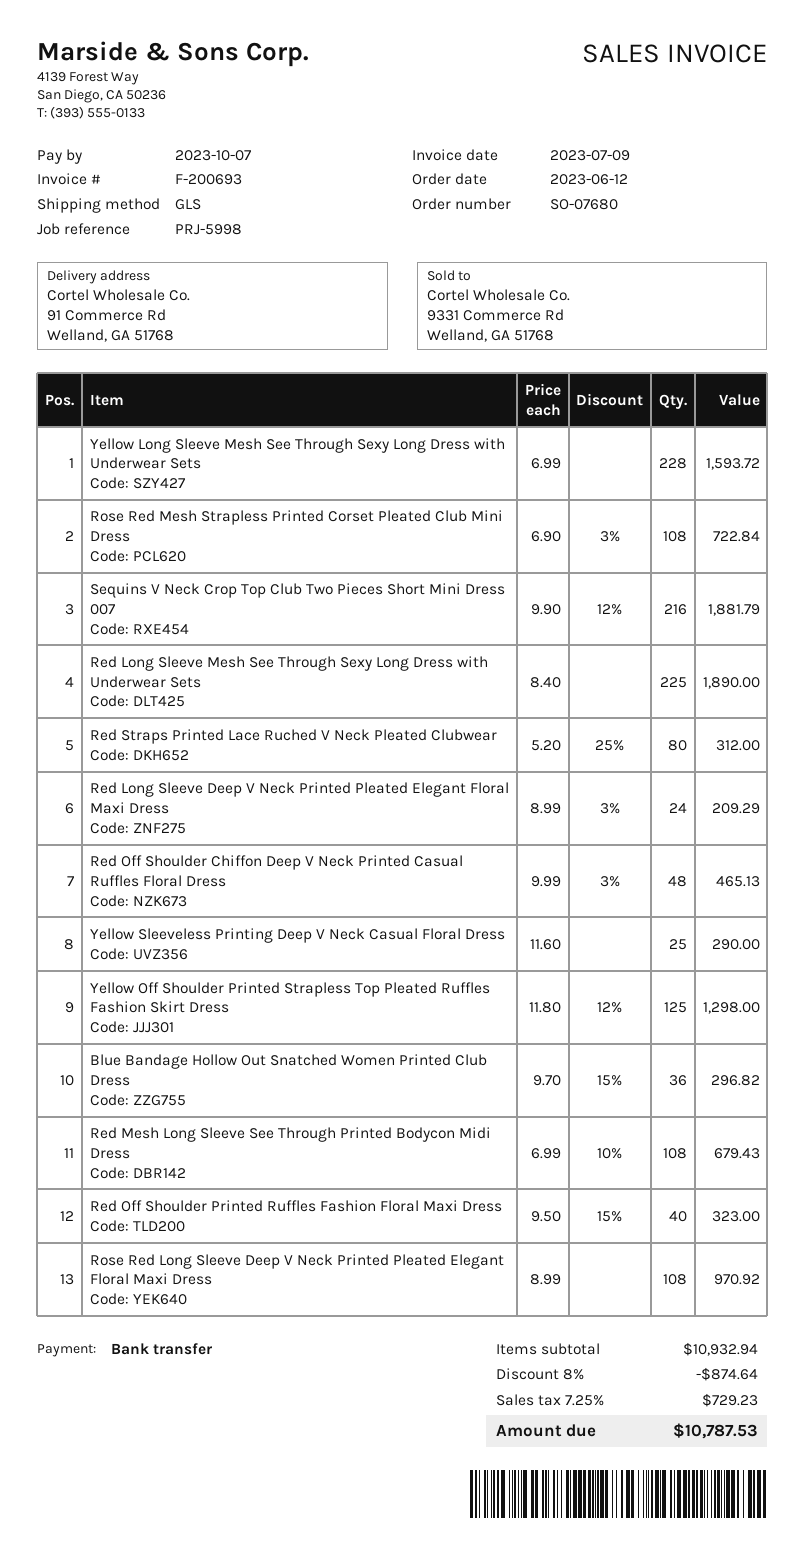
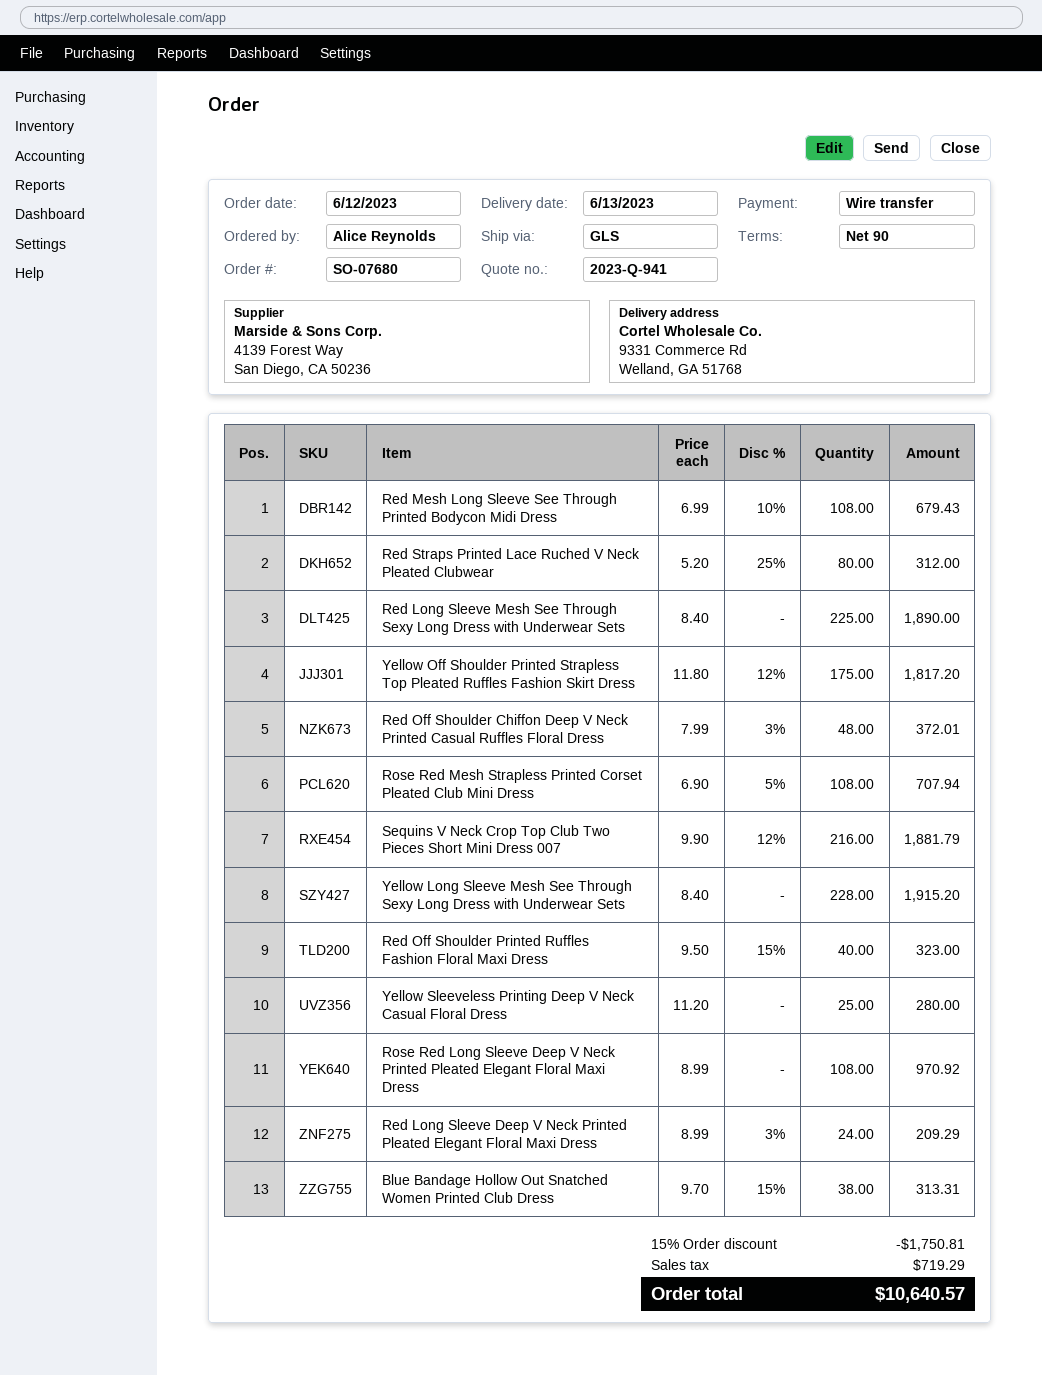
ship to: 91 Commerce Rd, Welland, GA 51768 -> 9331 Commerce Rd, Welland, GA 51768
Yellow Long Sleeve Mesh See Through Sexy Long Dress with Underwear Sets: 228 x 6.99 = 1593.72 -> 228 x 8.40 = 1915.20
Rose Red Mesh Strapless Printed Corset Pleated Club Mini Dress: 108 x 6.90 - 3% = 722.84 -> 108 x 6.90 - 5% = 707.94
Red Off Shoulder Chiffon Deep V Neck Printed Casual Ruffles Floral Dress: 48 x 9.99 - 3% = 465.13 -> 48 x 7.99 - 3% = 372.01
Yellow Sleeveless Printing Deep V Neck Casual Floral Dress: 25 x 11.60 = 290.00 -> 25 x 11.20 = 280.00
Yellow Off Shoulder Printed Strapless Top Pleated Ruffles Fashion Skirt Dress: 125 x 11.80 - 12% = 1298.00 -> 175 x 11.80 - 12% = 1817.20
Blue Bandage Hollow Out Snatched Women Printed Club Dress: 36 x 9.70 - 15% = 296.82 -> 38 x 9.70 - 15% = 313.31
discount: 8% = 874.64 -> 15% = 1750.81
tax: 729.23 -> 719.29
total: 10787.53 -> 10640.57

